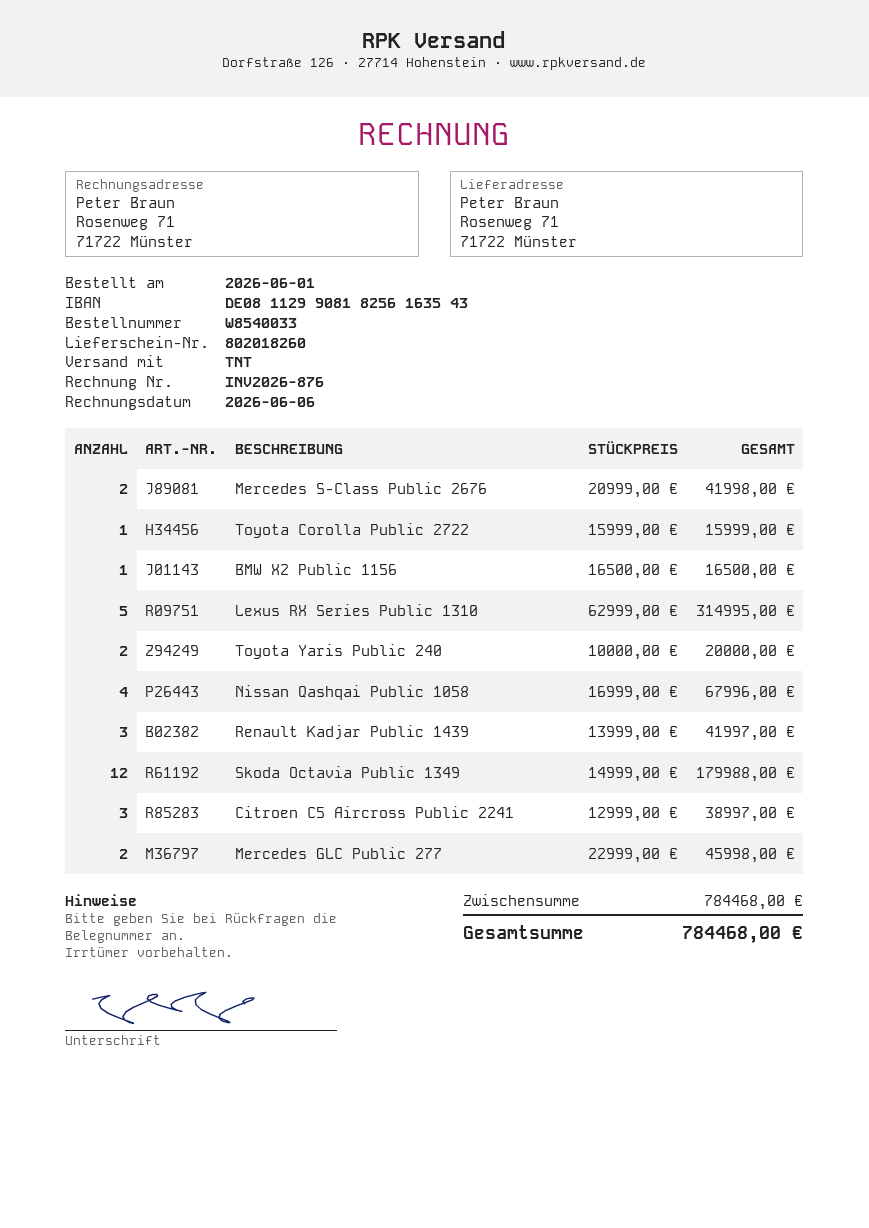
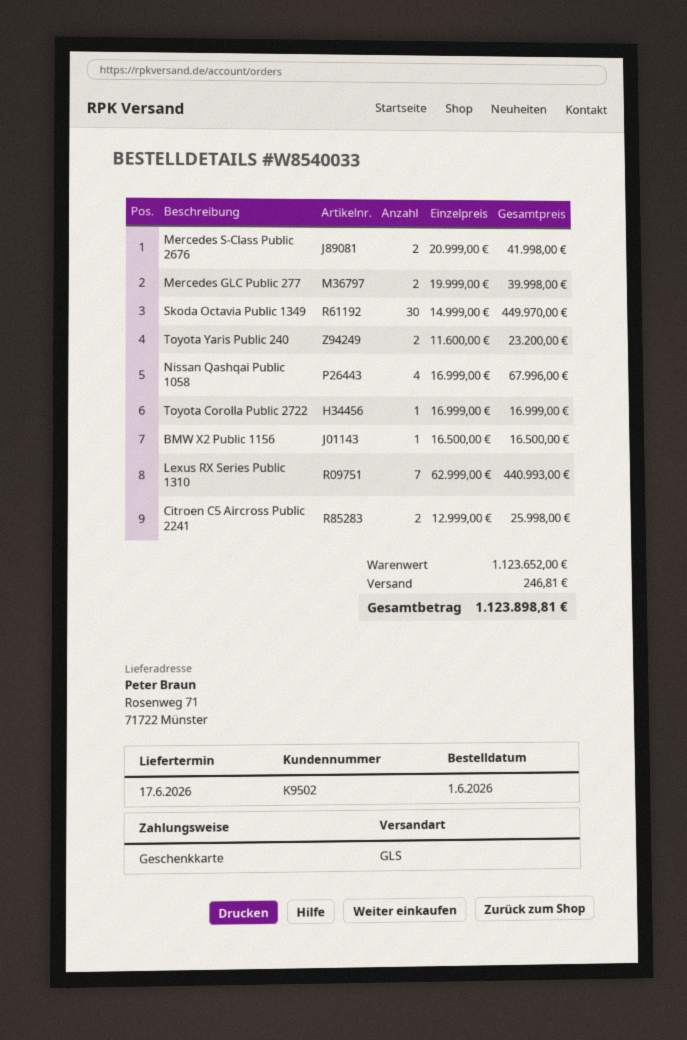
shipping method: TNT -> GLS
Toyota Corolla Public 2722: 1 x 15999.00 = 15999.00 -> 1 x 16999.00 = 16999.00
Lexus RX Series Public 1310: 5 x 62999.00 = 314995.00 -> 7 x 62999.00 = 440993.00
Toyota Yaris Public 240: 2 x 10000.00 = 20000.00 -> 2 x 11600.00 = 23200.00
Renault Kadjar Public 1439: 3 x 13999.00 = 41997.00 -> none
Skoda Octavia Public 1349: 12 x 14999.00 = 179988.00 -> 30 x 14999.00 = 449970.00
Citroen C5 Aircross Public 2241: 3 x 12999.00 = 38997.00 -> 2 x 12999.00 = 25998.00
Mercedes GLC Public 277: 2 x 22999.00 = 45998.00 -> 2 x 19999.00 = 39998.00
subtotal: 784468.00 -> 1123652.00
shipping: none -> 246.81
total: 784468.00 -> 1123898.81

